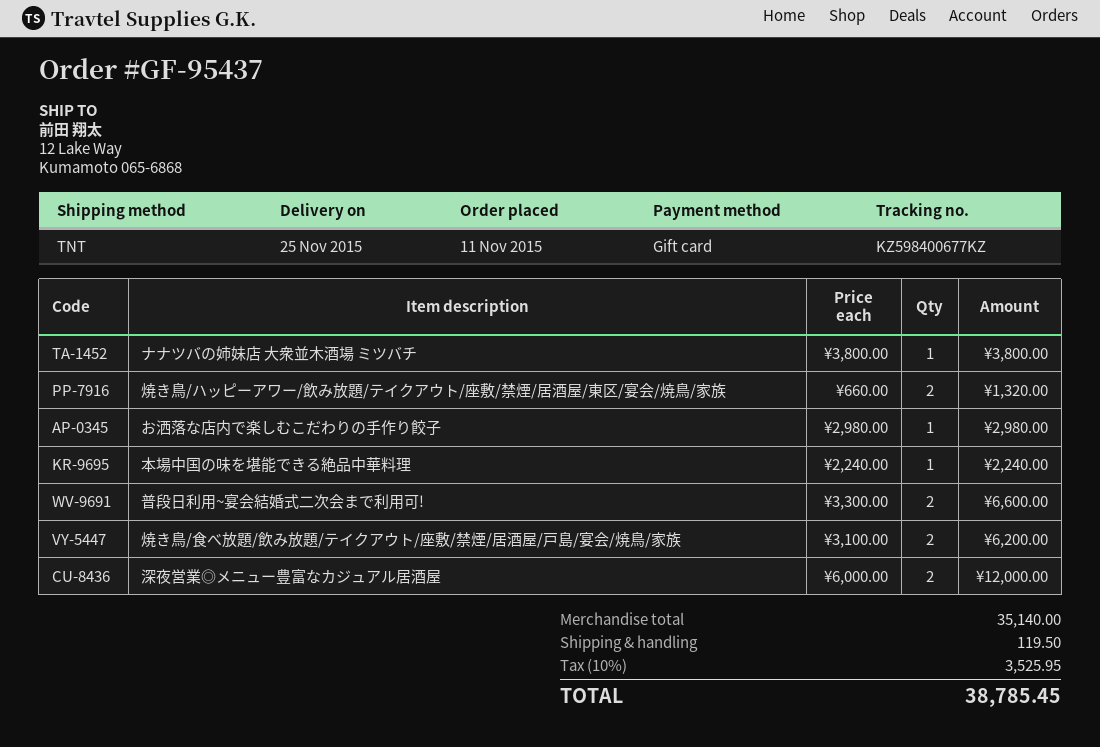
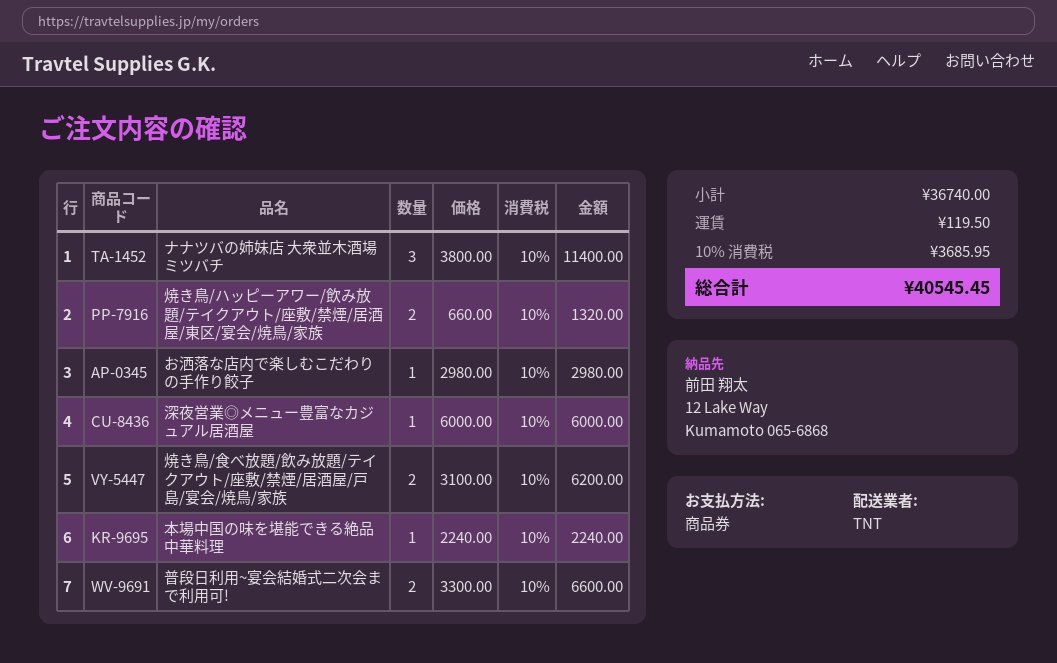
ナナツバの姉妹店 大衆並木酒場 ミツバチ: 1 x 3800.00 = 3800.00 -> 3 x 3800.00 = 11400.00
深夜営業◎メニュー豊富なカジュアル居酒屋: 2 x 6000.00 = 12000.00 -> 1 x 6000.00 = 6000.00
subtotal: 35140.00 -> 36740.00
tax: 10% = 3525.95 -> 10% = 3685.95
total: 38785.45 -> 40545.45

